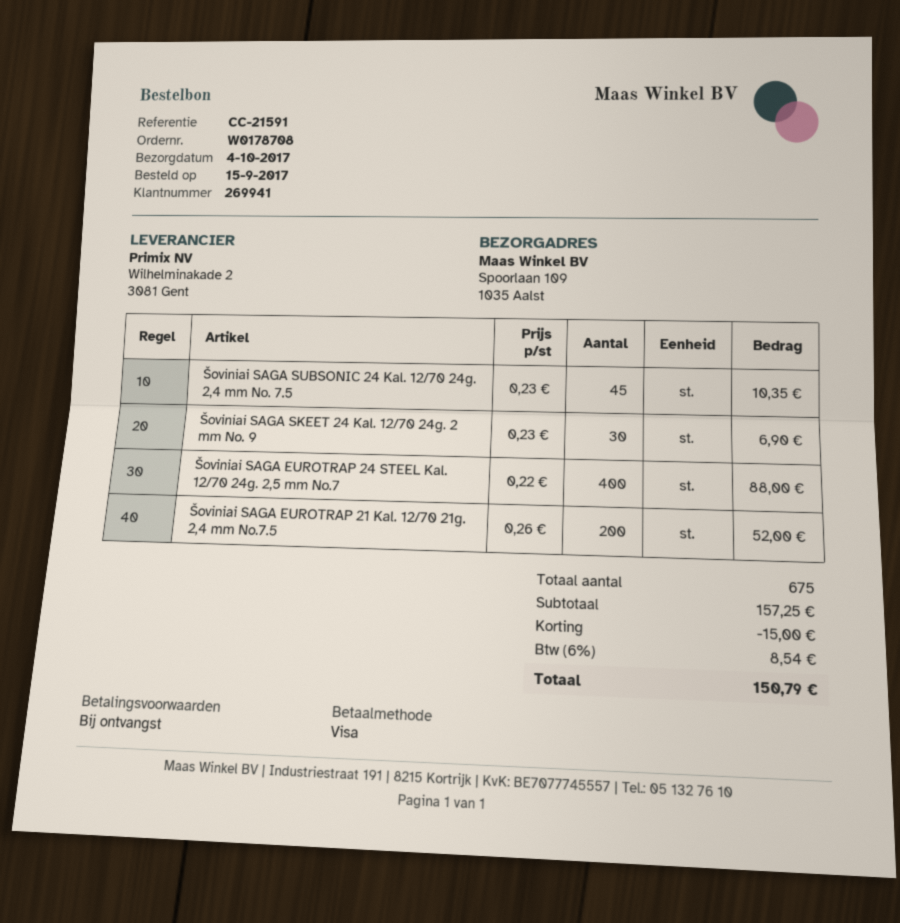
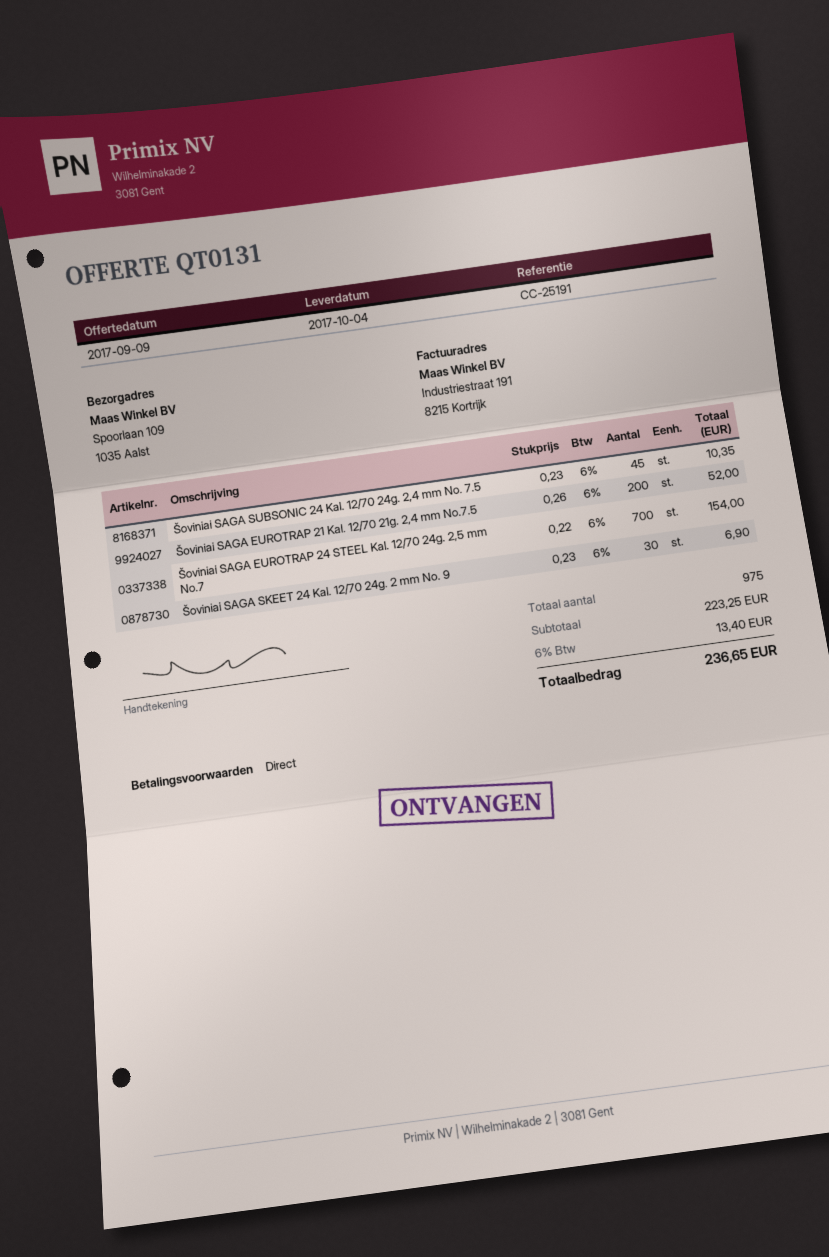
reference: CC-21591 -> CC-25191
Šoviniai SAGA EUROTRAP 24 STEEL Kal. 12/70 24g. 2,5 mm No.7: 400 x 0.22 = 88.00 -> 700 x 0.22 = 154.00
total quantity: 675 -> 975
subtotal: 157.25 -> 223.25
discount: 15.00 -> none
tax: 6% = 8.54 -> 6% = 13.40
total: 150.79 -> 236.65

